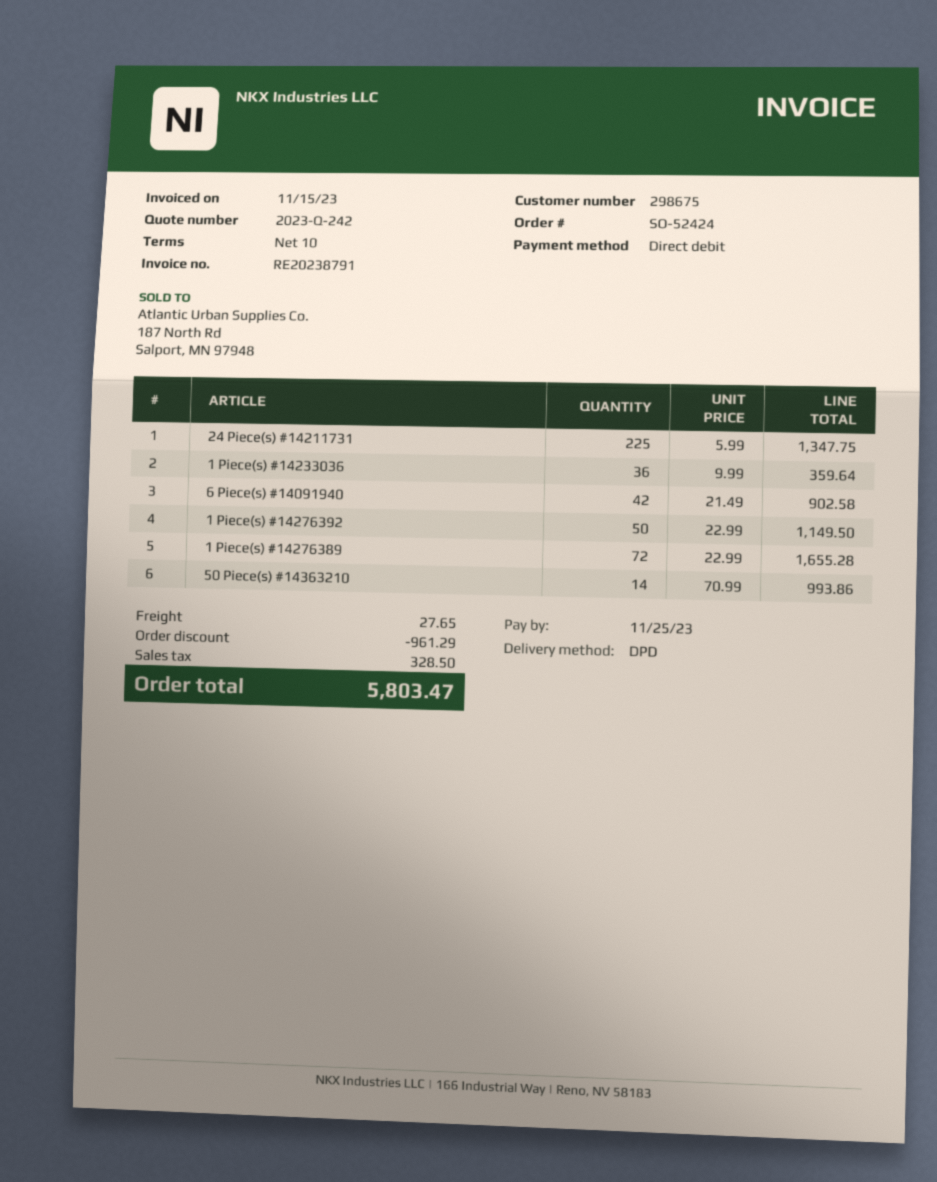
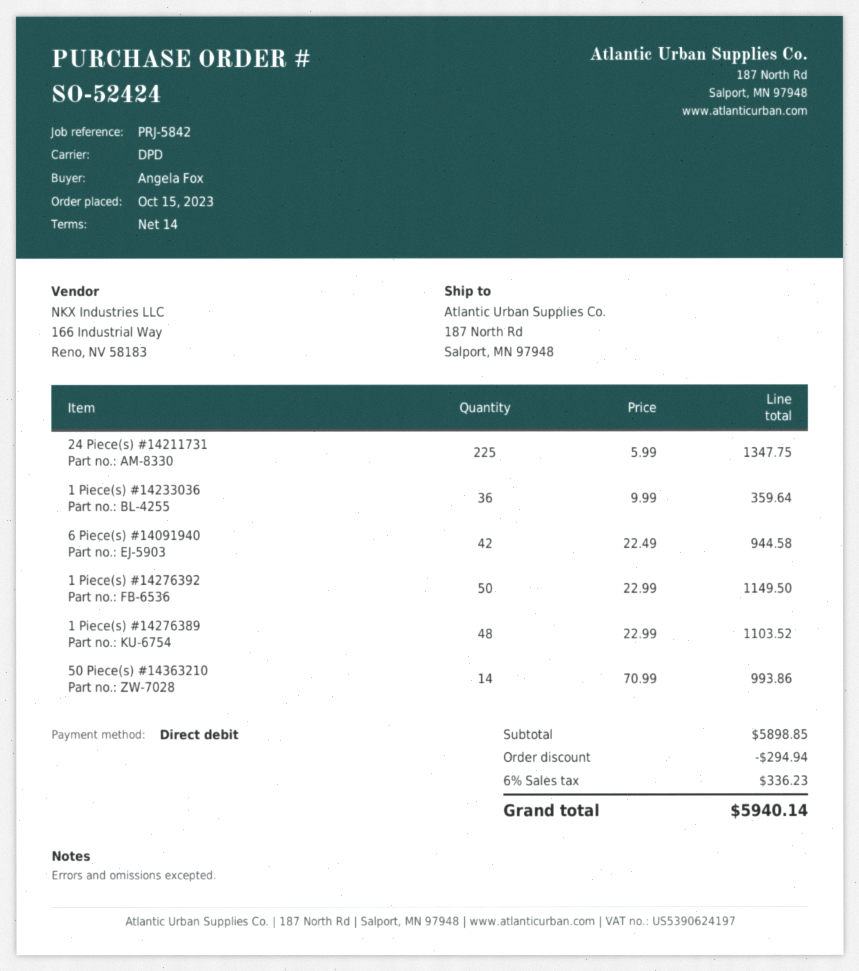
payment terms: 10 days -> 14 days
6 Piece(s) #14091940: 42 x 21.49 = 902.58 -> 42 x 22.49 = 944.58
1 Piece(s) #14276389: 72 x 22.99 = 1655.28 -> 48 x 22.99 = 1103.52
discount: 961.29 -> 294.94
shipping: 27.65 -> none
tax: 328.50 -> 336.23
total: 5803.47 -> 5940.14

